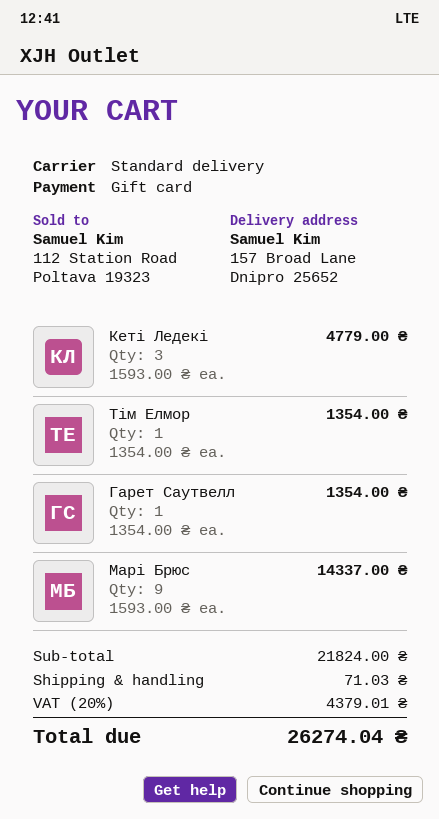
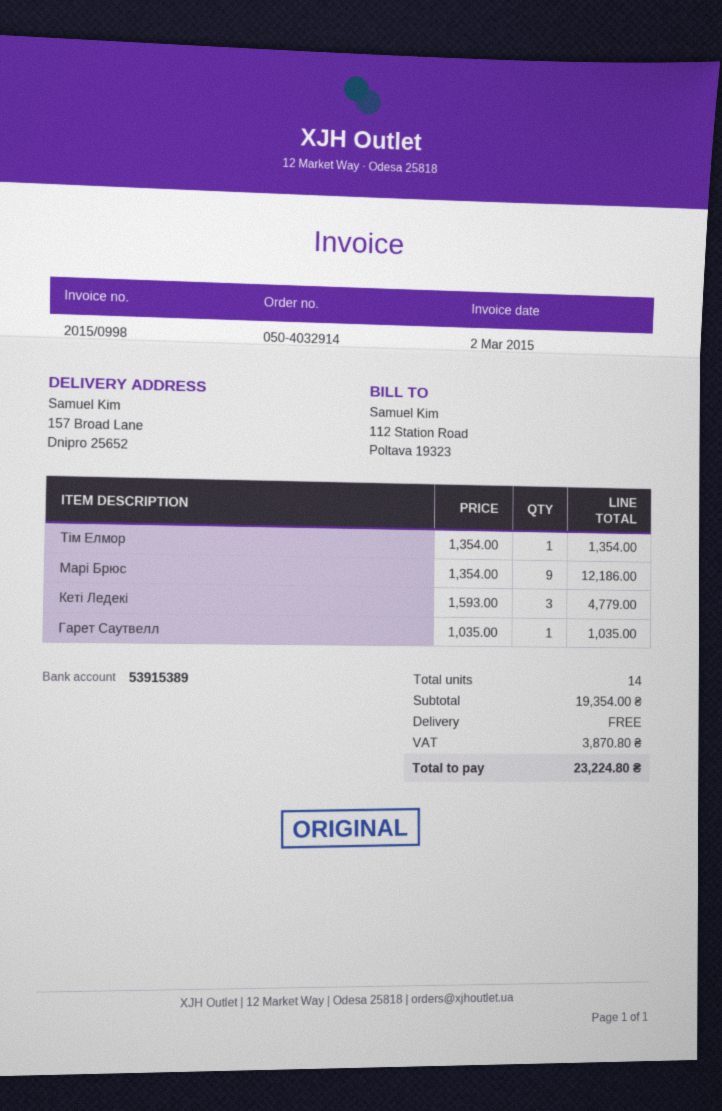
Гарет Саутвелл: 1 x 1354.00 = 1354.00 -> 1 x 1035.00 = 1035.00
Марі Брюс: 9 x 1593.00 = 14337.00 -> 9 x 1354.00 = 12186.00
subtotal: 21824.00 -> 19354.00
shipping: 71.03 -> 0.00
tax: 4379.01 -> 3870.80
total: 26274.04 -> 23224.80

